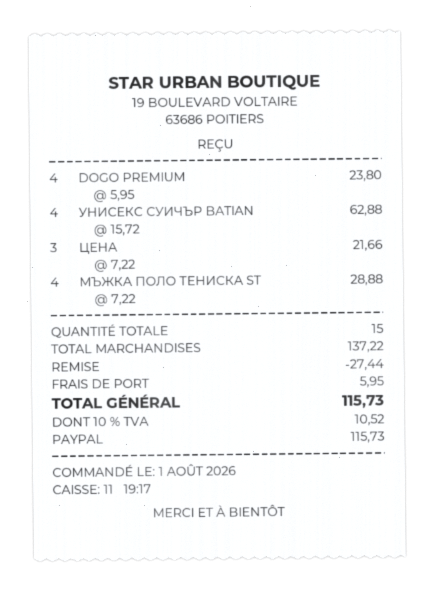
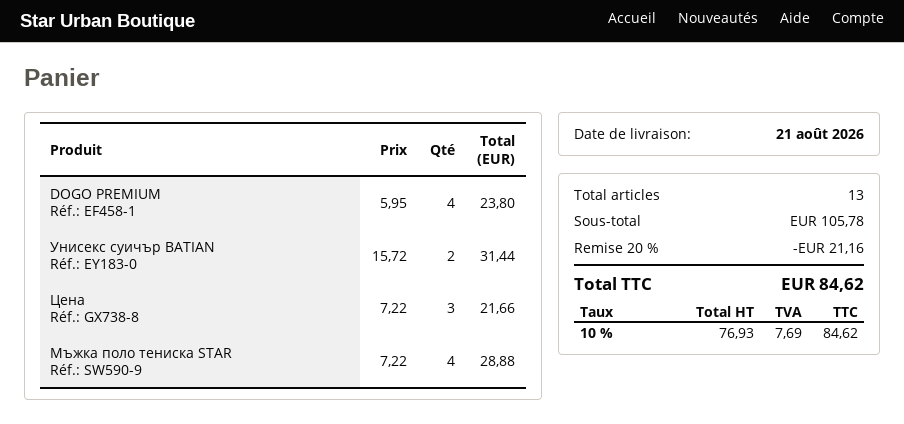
УНИСЕКС СУИЧЪР BATIAN: 4 x 15.72 = 62.88 -> 2 x 15.72 = 31.44
total quantity: 15 -> 13
subtotal: 137.22 -> 105.78
discount: 27.44 -> 21.16
shipping: 5.95 -> none
tax: 10% = 10.52 -> 10% = 7.69
total: 115.73 -> 84.62

